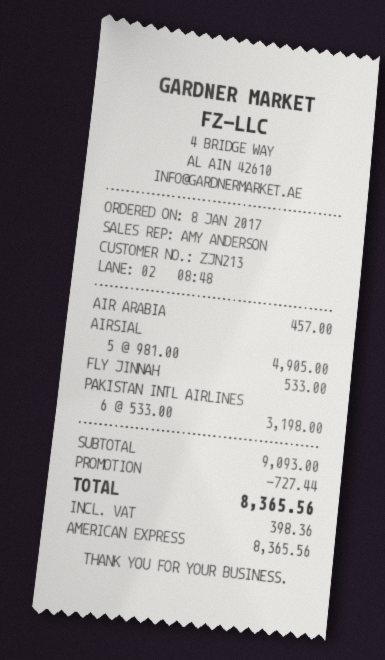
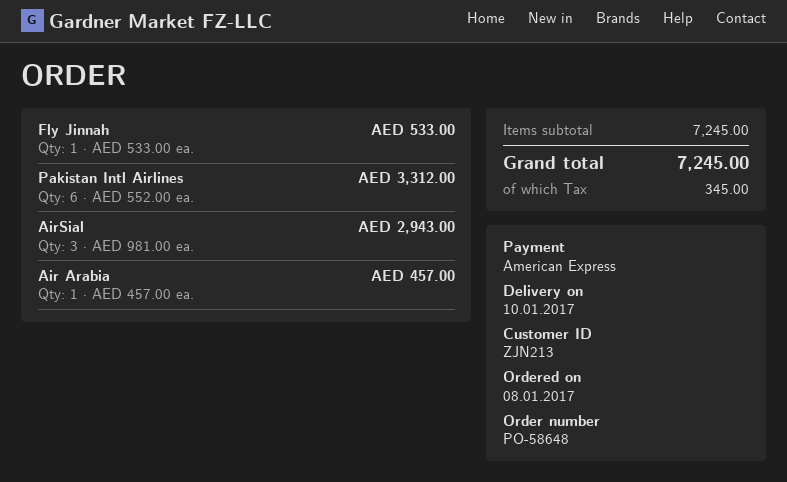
AIRSIAL: 5 x 981.00 = 4905.00 -> 3 x 981.00 = 2943.00
PAKISTAN INTL AIRLINES: 6 x 533.00 = 3198.00 -> 6 x 552.00 = 3312.00
subtotal: 9093.00 -> 7245.00
discount: 727.44 -> none
tax: 398.36 -> 345.00
total: 8365.56 -> 7245.00

